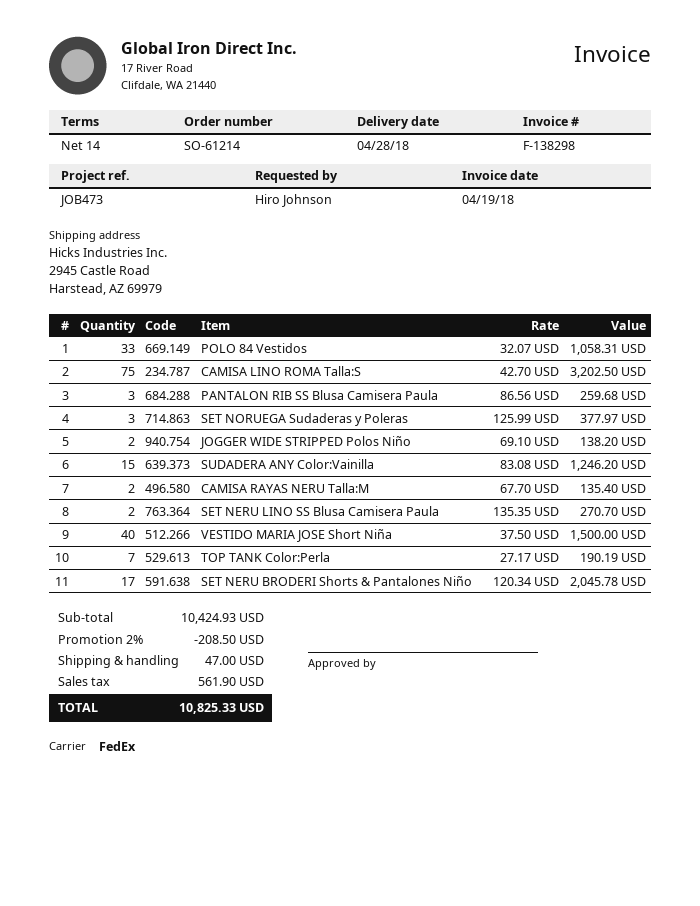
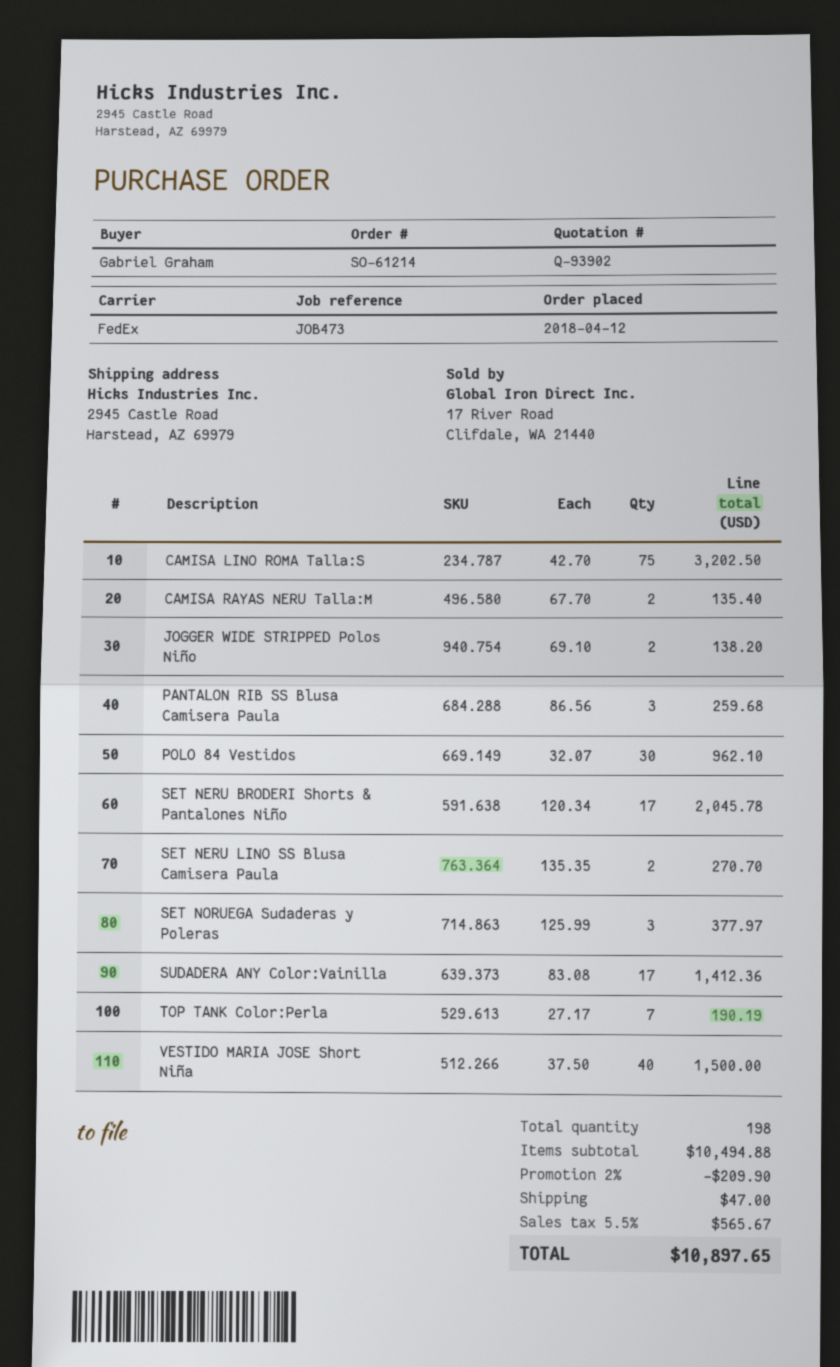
ordered by: Hiro Johnson -> Gabriel Graham
POLO 84 Vestidos: 33 x 32.07 = 1058.31 -> 30 x 32.07 = 962.10
SUDADERA ANY Color:Vainilla: 15 x 83.08 = 1246.20 -> 17 x 83.08 = 1412.36
subtotal: 10424.93 -> 10494.88
discount: 2% = 208.50 -> 2% = 209.90
tax: 561.90 -> 565.67
total: 10825.33 -> 10897.65

